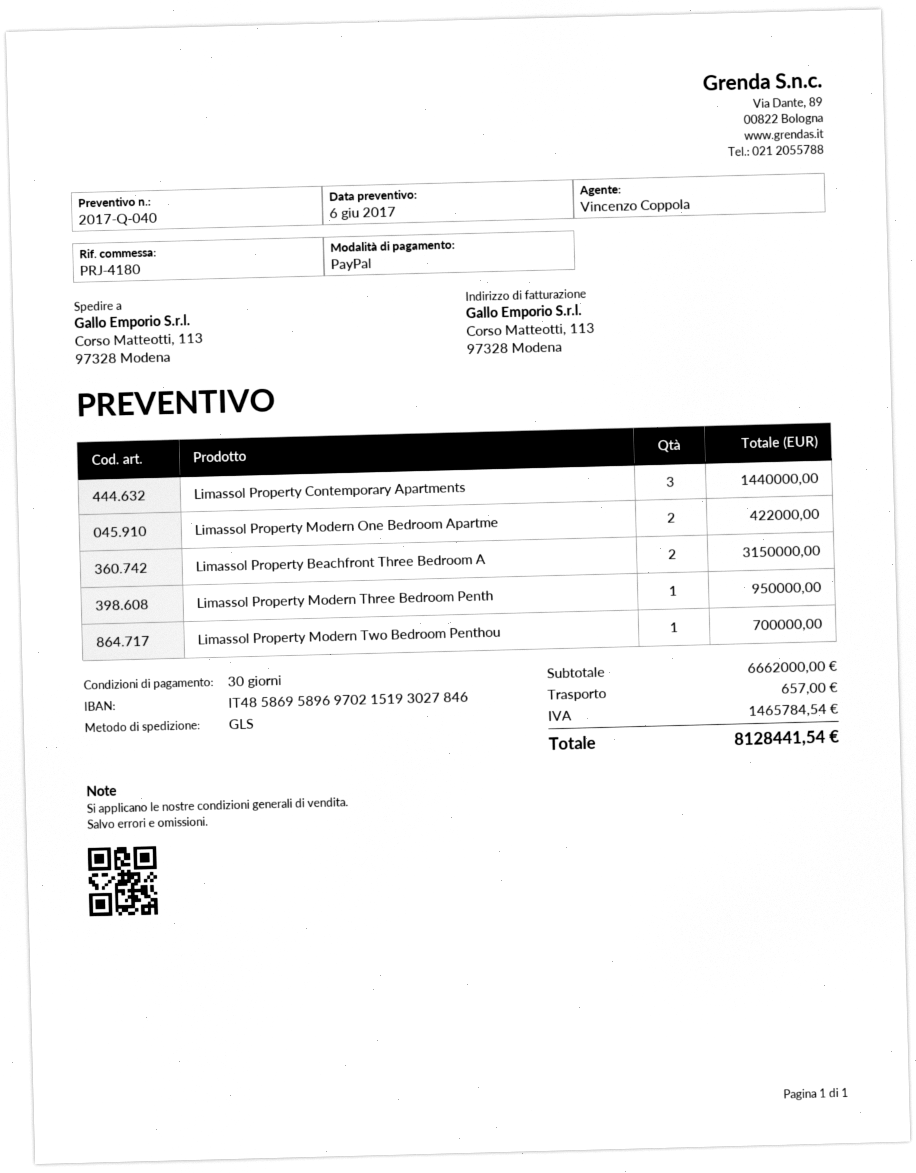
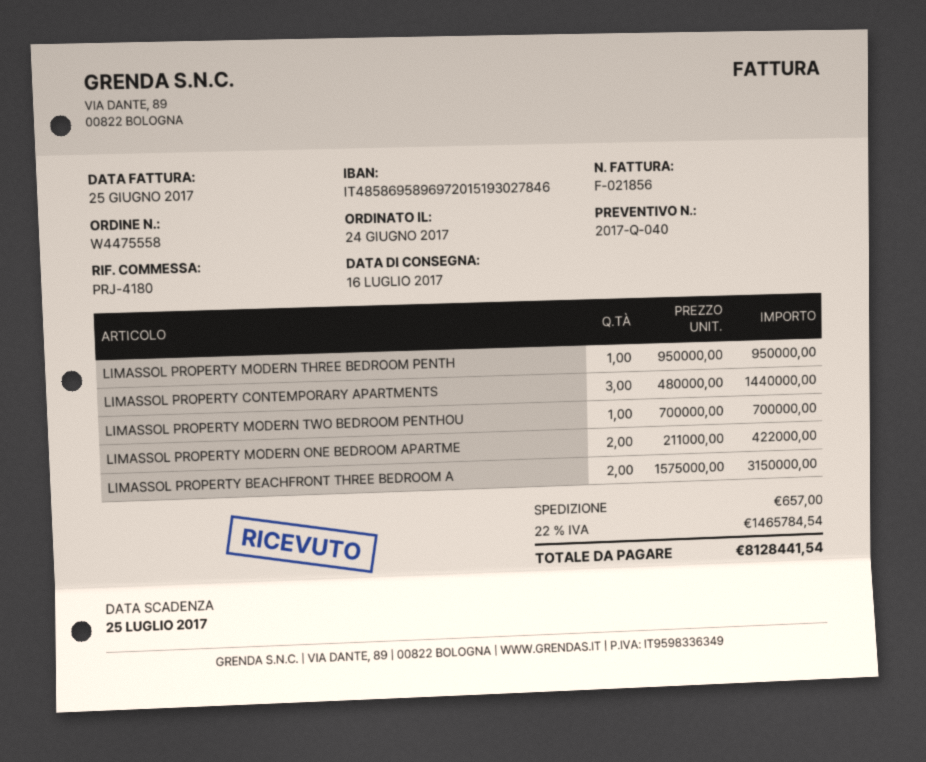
bank account: IT4858695896970215193027846 -> IT4858695896972015193027846

